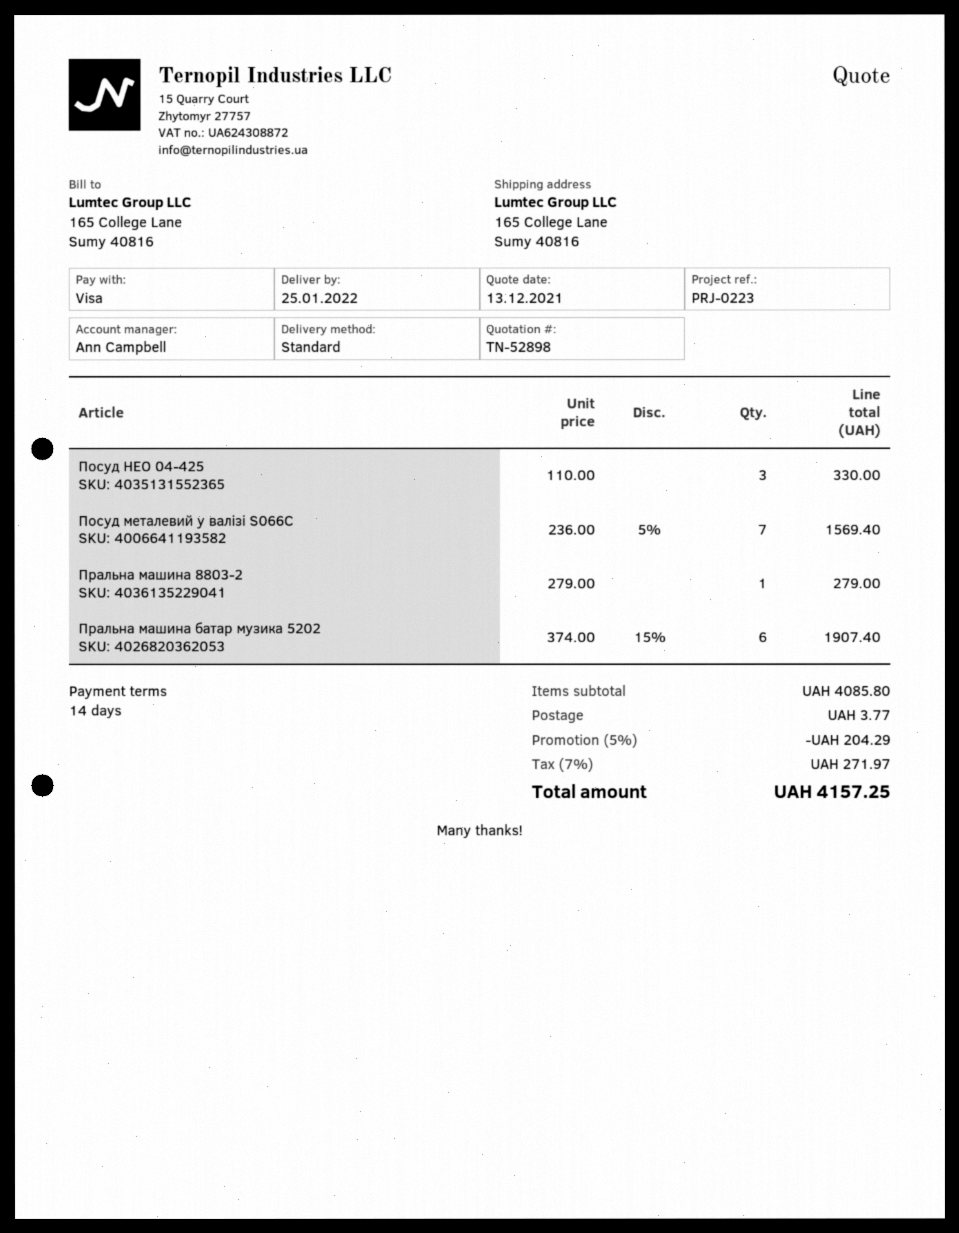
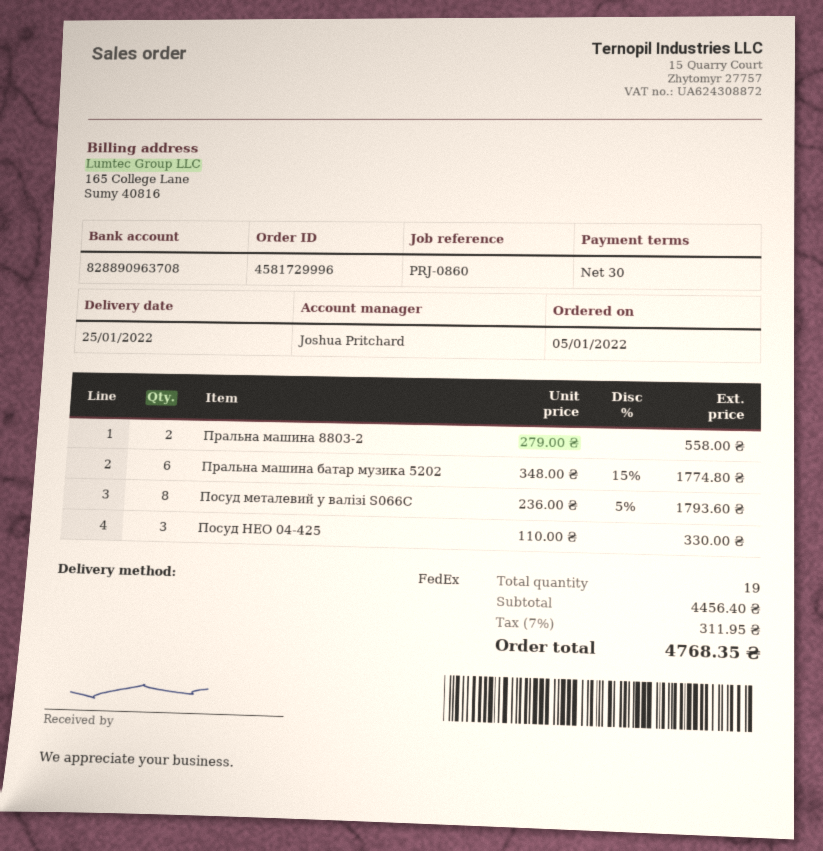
payment terms: 14 days -> 30 days
reference: PRJ-0223 -> PRJ-0860
sales rep: Ann Campbell -> Joshua Pritchard
shipping method: standard -> FedEx
Посуд металевий у валізі S066C: 7 x 236.00 - 5% = 1569.40 -> 8 x 236.00 - 5% = 1793.60
Пральна машина 8803-2: 1 x 279.00 = 279.00 -> 2 x 279.00 = 558.00
Пральна машина батар музика 5202: 6 x 374.00 - 15% = 1907.40 -> 6 x 348.00 - 15% = 1774.80
subtotal: 4085.80 -> 4456.40
discount: 5% = 204.29 -> none
shipping: 3.77 -> none
tax: 7% = 271.97 -> 7% = 311.95
total: 4157.25 -> 4768.35

